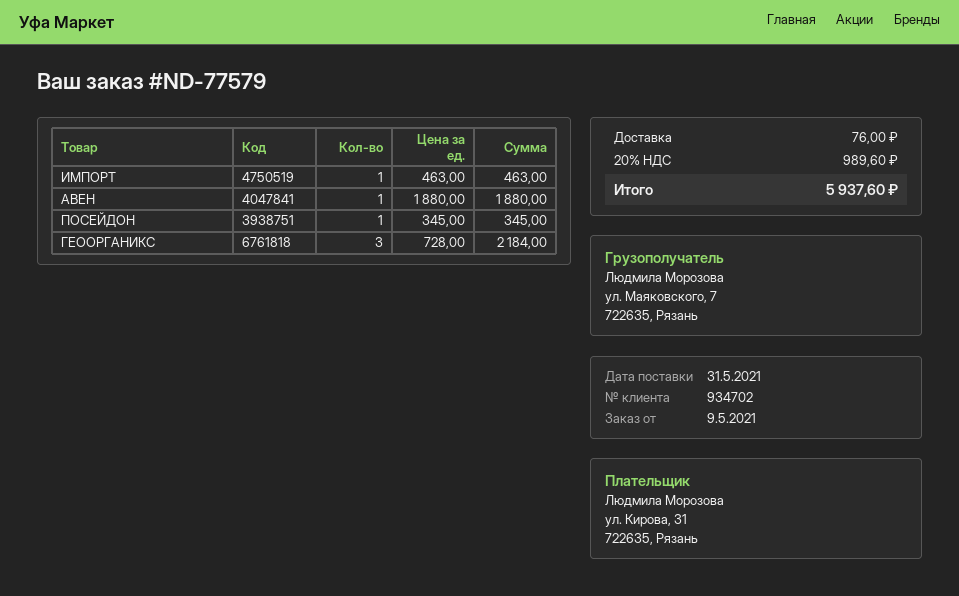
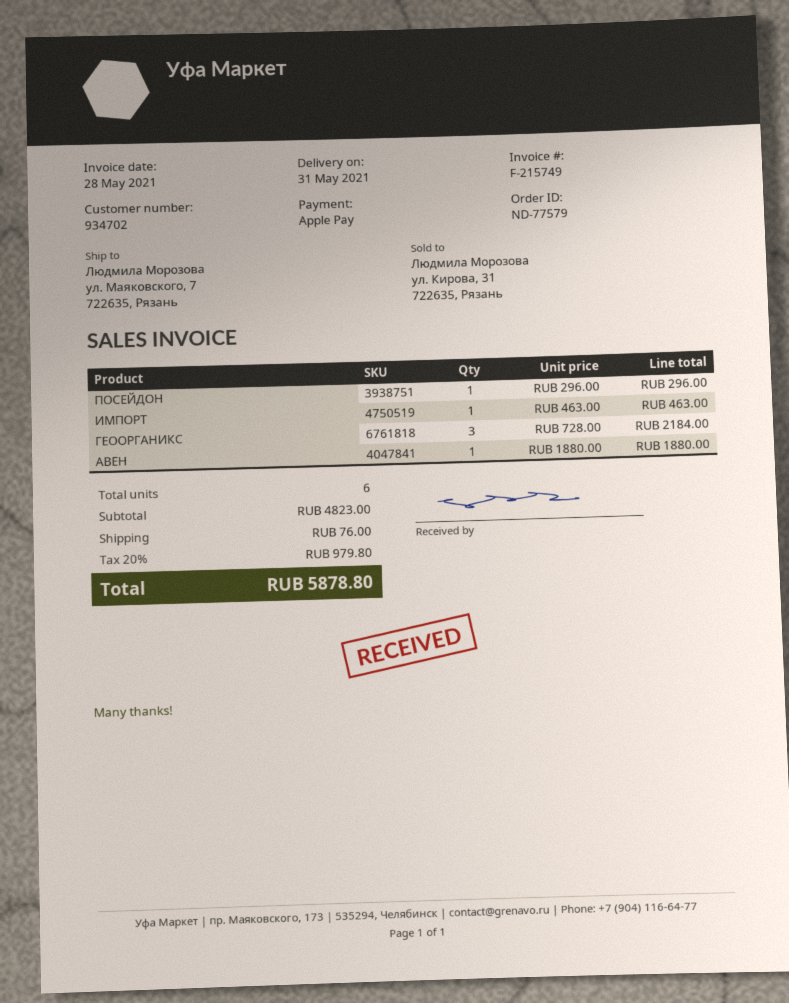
ПОСЕЙДОН: 1 x 345.00 = 345.00 -> 1 x 296.00 = 296.00
tax: 20% = 989.60 -> 20% = 979.80
total: 5937.60 -> 5878.80

